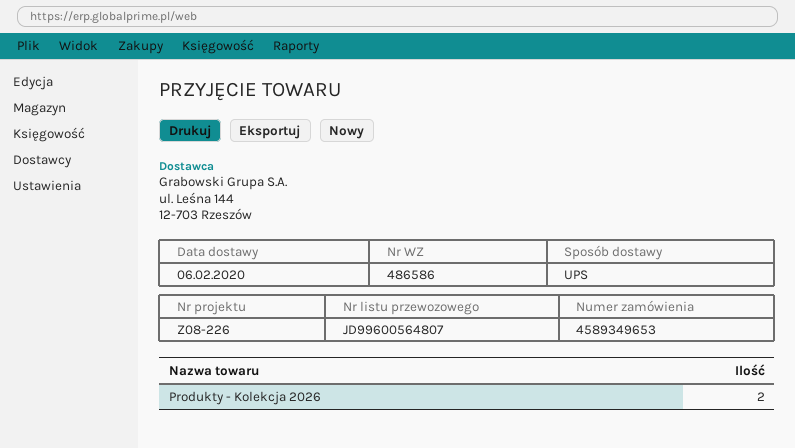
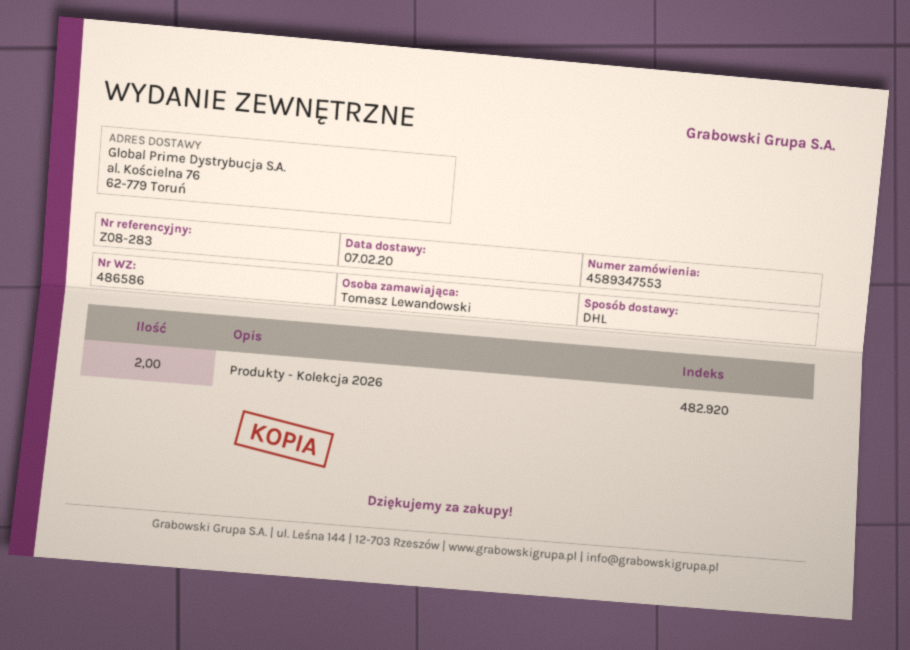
order number: 4589349653 -> 4589347553
delivery date: 2020-02-06 -> 2020-02-07
reference: Z08-226 -> Z08-283
shipping method: UPS -> DHL

